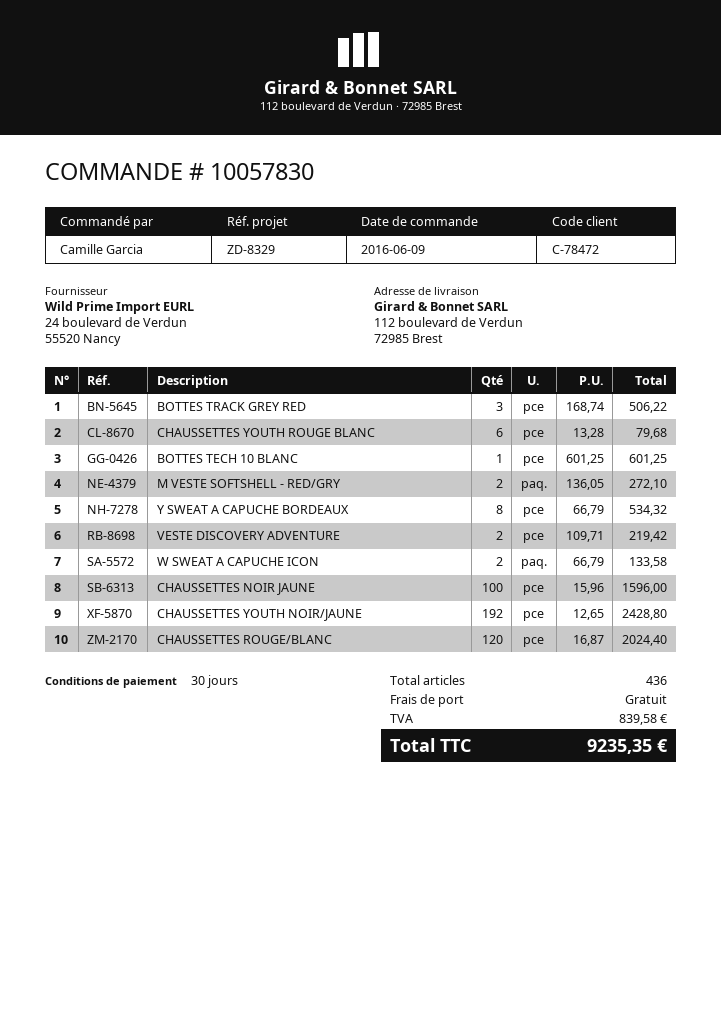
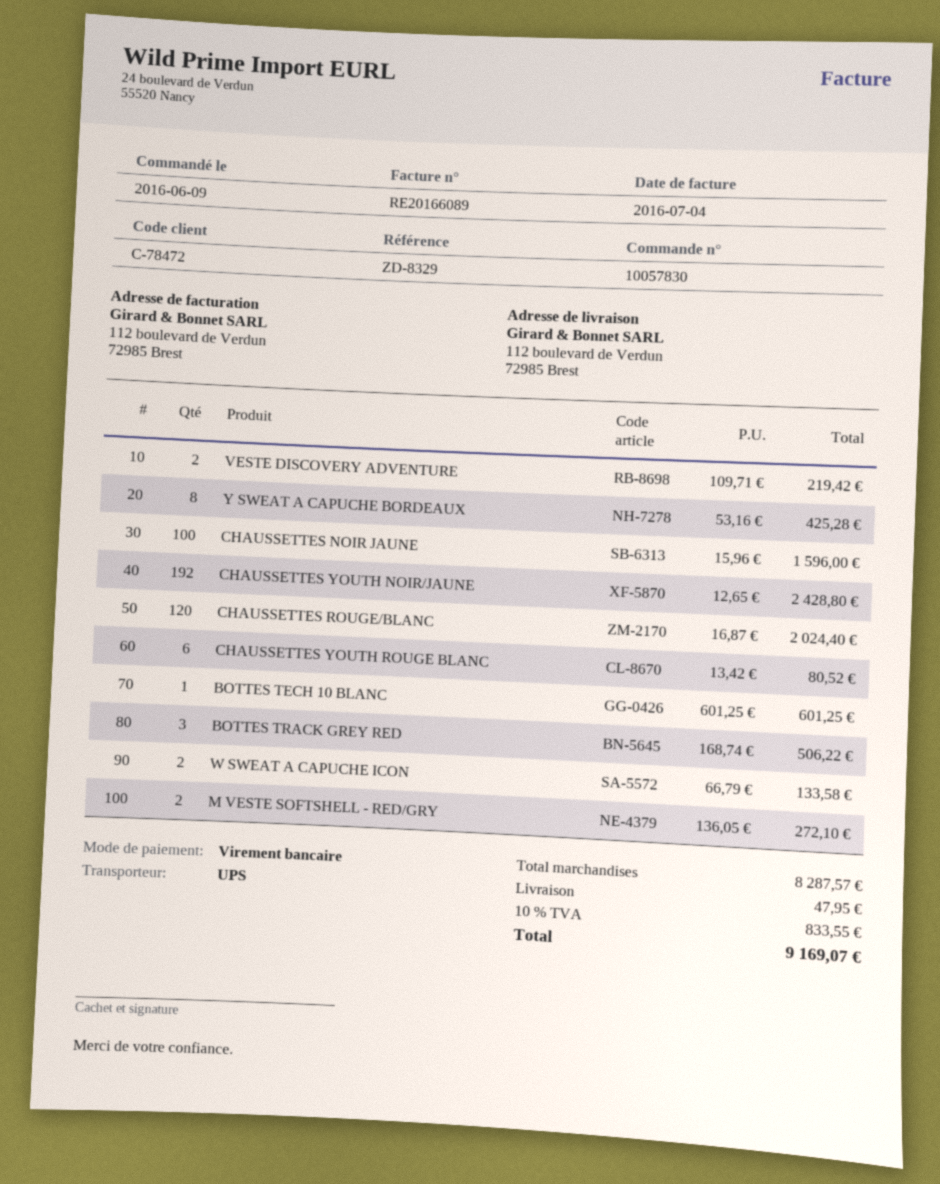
CHAUSSETTES YOUTH ROUGE BLANC: 6 x 13.28 = 79.68 -> 6 x 13.42 = 80.52
Y SWEAT A CAPUCHE BORDEAUX: 8 x 66.79 = 534.32 -> 8 x 53.16 = 425.28
shipping: 0.00 -> 47.95
tax: 839.58 -> 833.55
total: 9235.35 -> 9169.07

